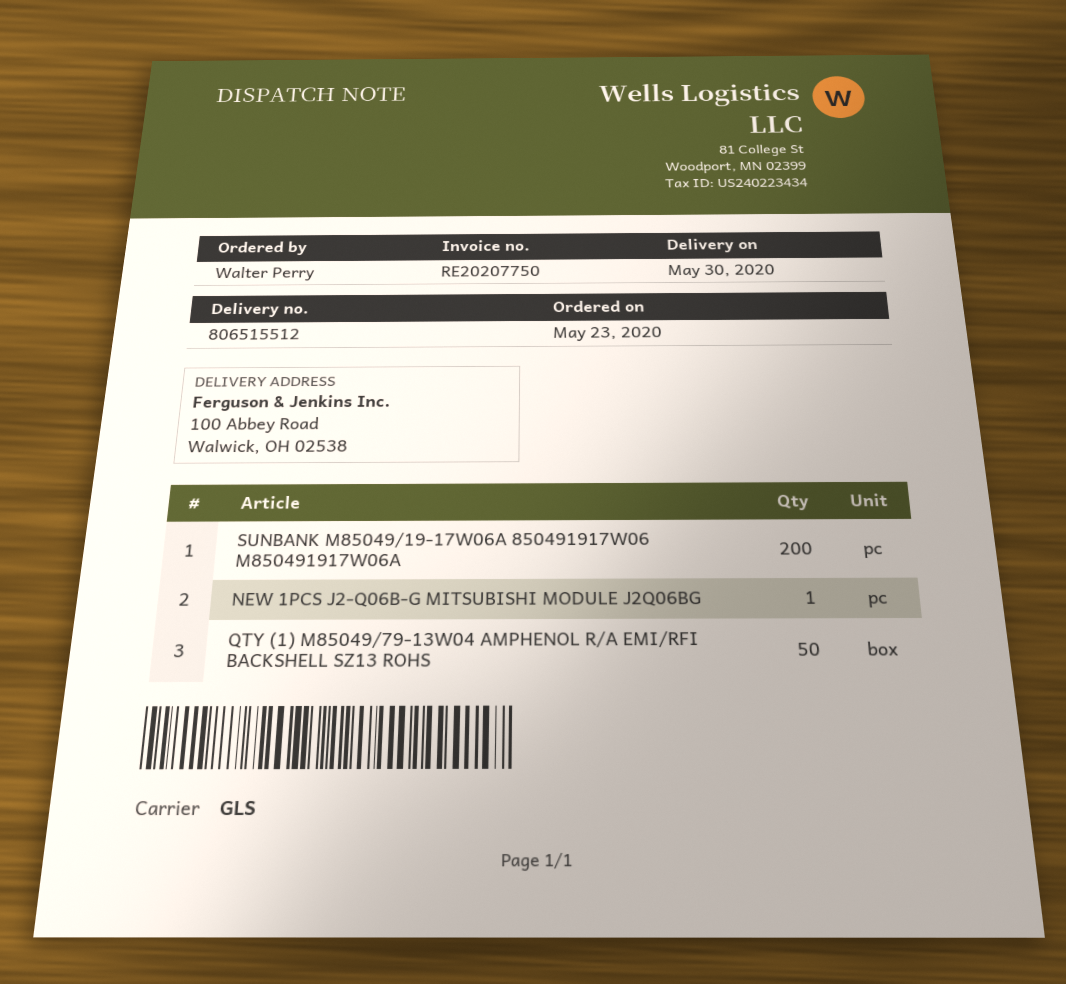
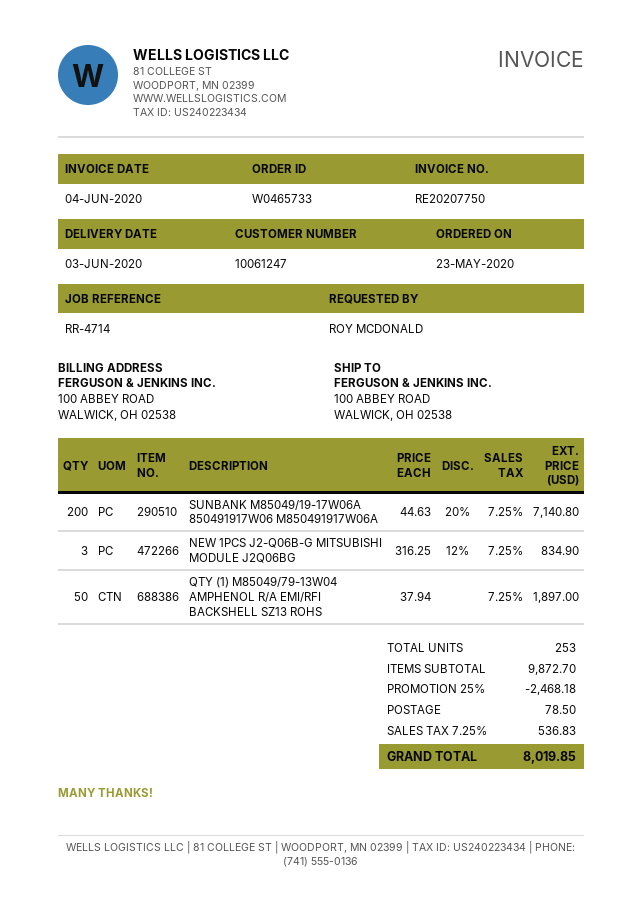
delivery date: 2020-05-30 -> 2020-06-03
ordered by: Walter Perry -> ROY MCDONALD
NEW 1PCS J2-Q06B-G MITSUBISHI MODULE J2Q06BG: 1 -> 3

